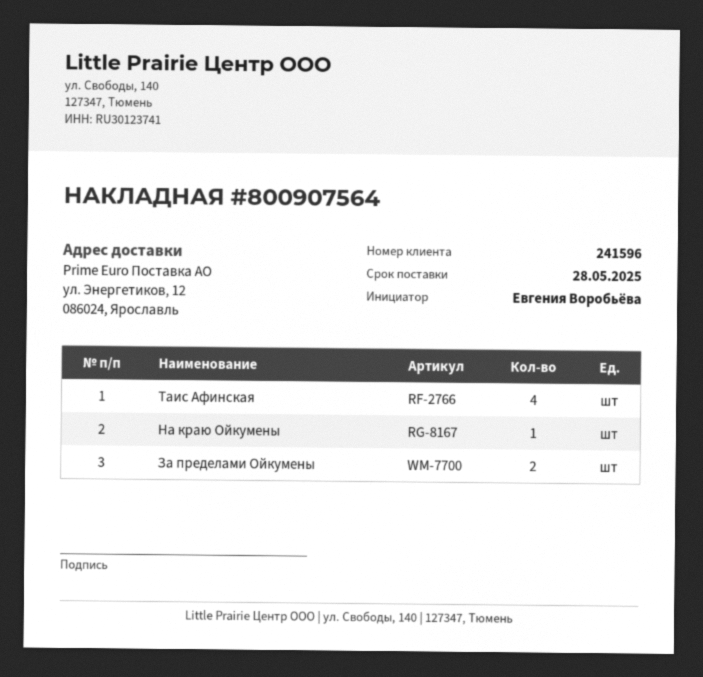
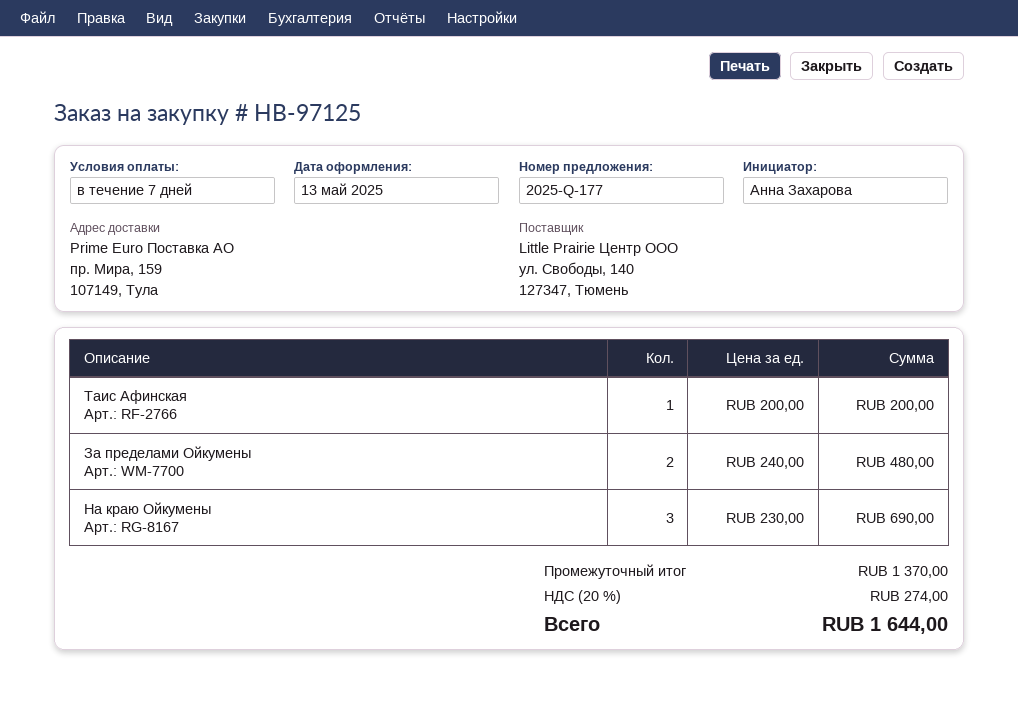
ordered by: Евгения Воробьёва -> Анна Захарова
ship to: ул. Энергетиков, 12, 086024, Ярославль -> пр. Мира, 159, 107149, Тула
Таис Афинская: 4 -> 1
На краю Ойкумены: 1 -> 3

